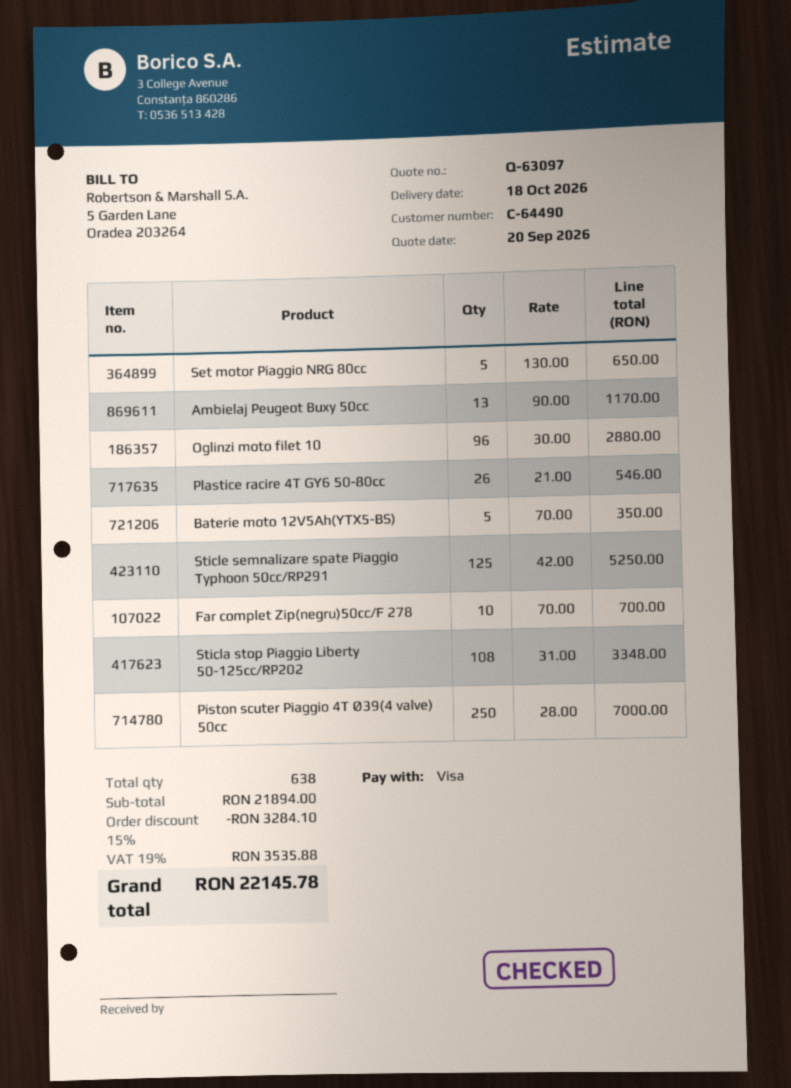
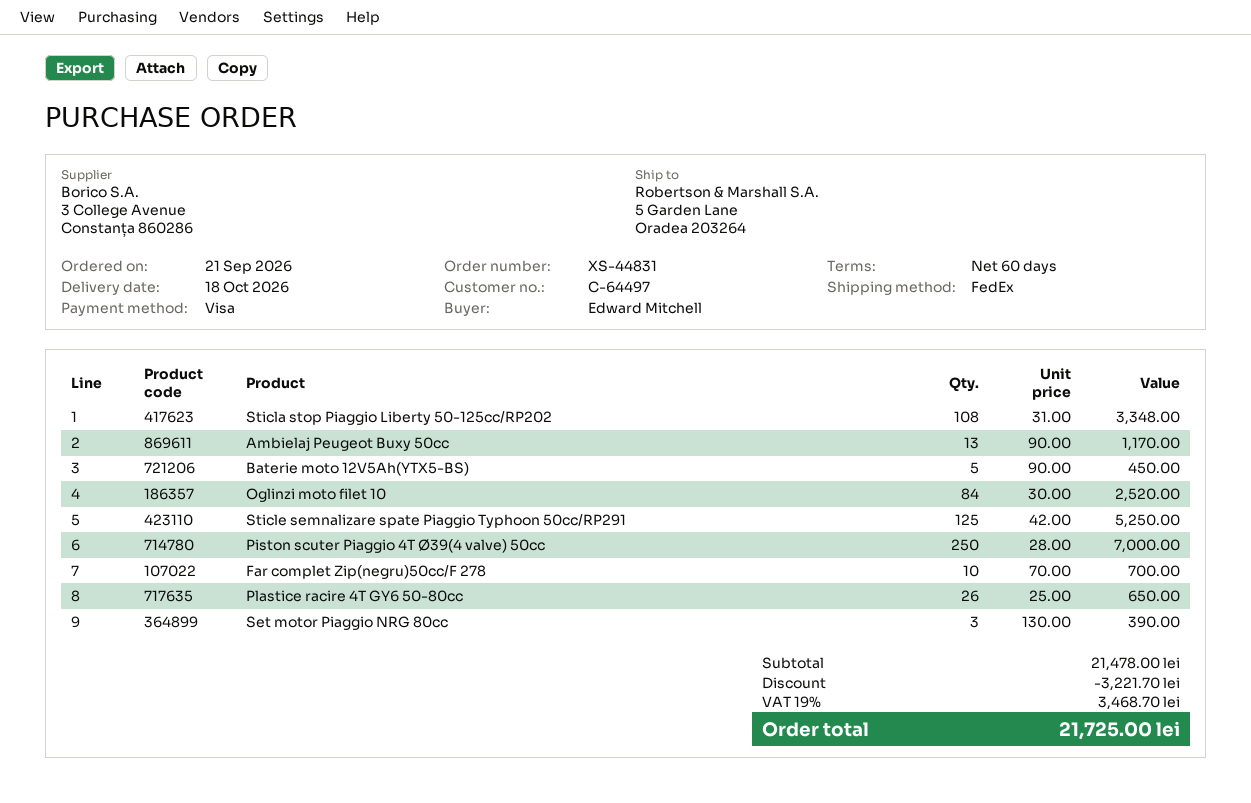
customer number: C-64490 -> C-64497
Set motor Piaggio NRG 80cc: 5 x 130.00 = 650.00 -> 3 x 130.00 = 390.00
Oglinzi moto filet 10: 96 x 30.00 = 2880.00 -> 84 x 30.00 = 2520.00
Plastice racire 4T GY6 50-80cc: 26 x 21.00 = 546.00 -> 26 x 25.00 = 650.00
Baterie moto 12V5Ah(YTX5-BS): 5 x 70.00 = 350.00 -> 5 x 90.00 = 450.00
subtotal: 21894.00 -> 21478.00
discount: 3284.10 -> 3221.70
tax: 19% = 3535.88 -> 19% = 3468.70
total: 22145.78 -> 21725.00

